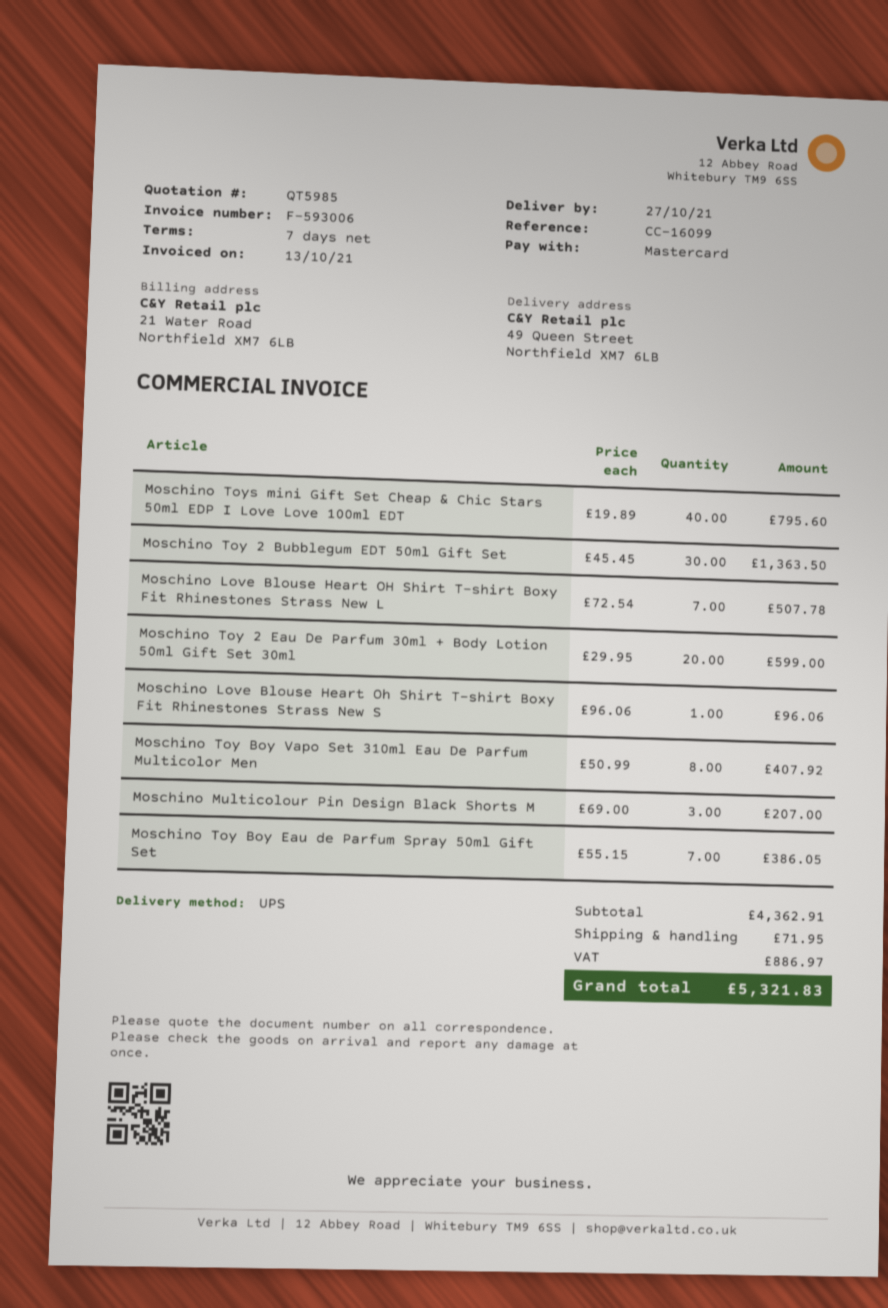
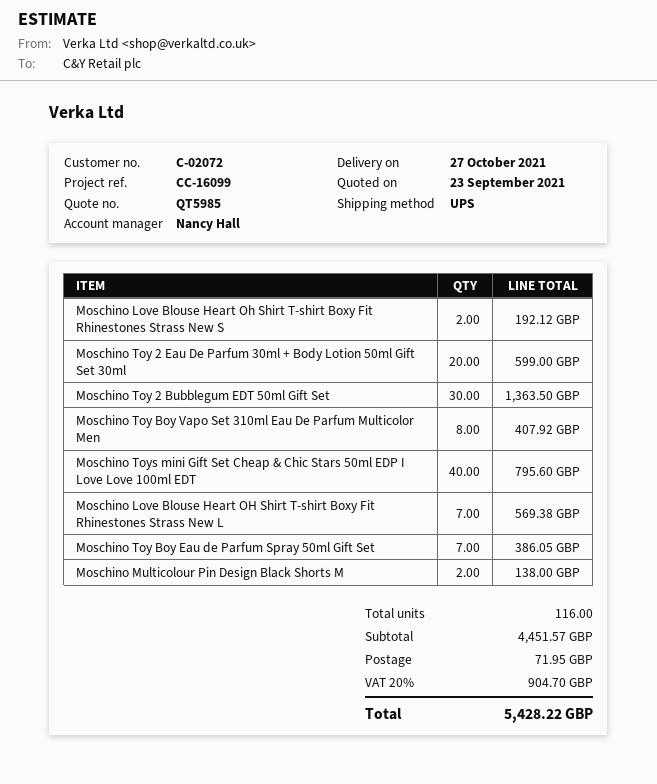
Moschino Love Blouse Heart OH Shirt T-shirt Boxy Fit Rhinestones Strass New L: 7 for 507.78 -> 7 for 569.38
Moschino Love Blouse Heart Oh Shirt T-shirt Boxy Fit Rhinestones Strass New S: 1 for 96.06 -> 2 for 192.12
Moschino Multicolour Pin Design Black Shorts M: 3 for 207.00 -> 2 for 138.00
subtotal: 4362.91 -> 4451.57
tax: 886.97 -> 904.70
total: 5321.83 -> 5428.22

